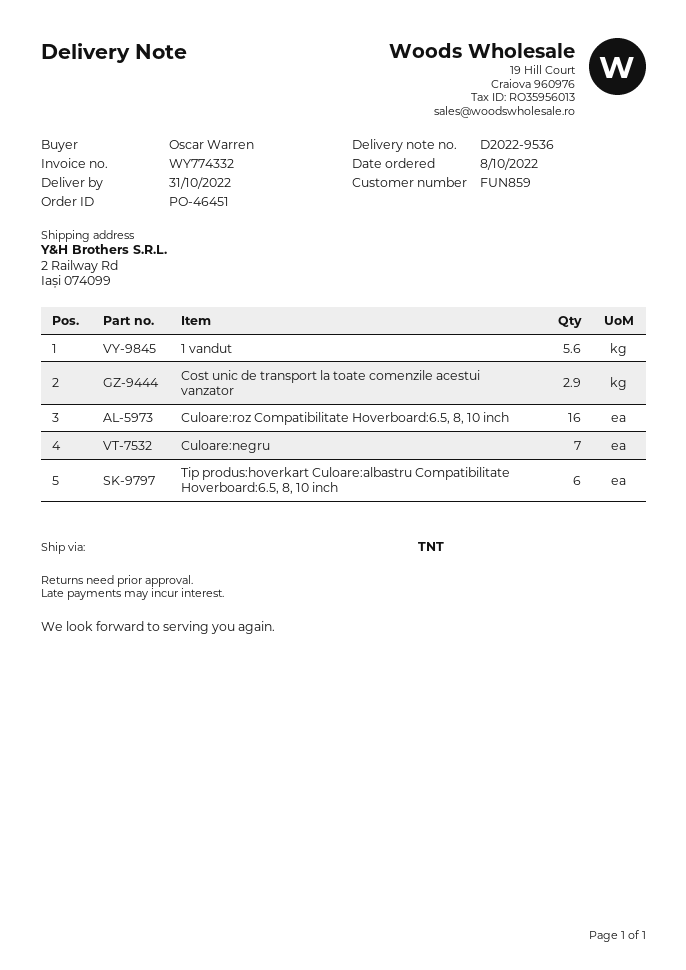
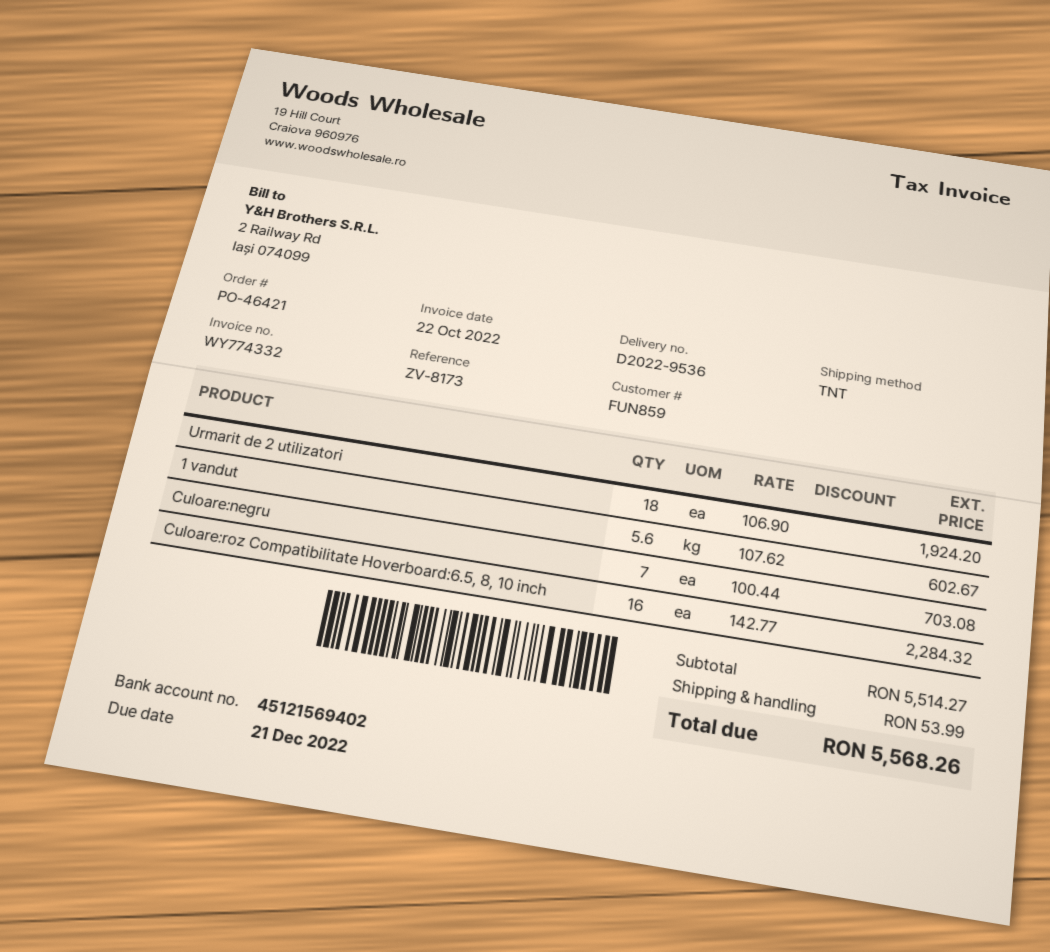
order number: PO-46451 -> PO-46421
Cost unic de transport la toate comenzile acestui vanzator: 2.9 -> none
Tip produs:hoverkart Culoare:albastru Compatibilitate Hoverboard:6.5, 8, 10 inch: 6 -> none
Urmarit de 2 utilizatori: none -> 18

